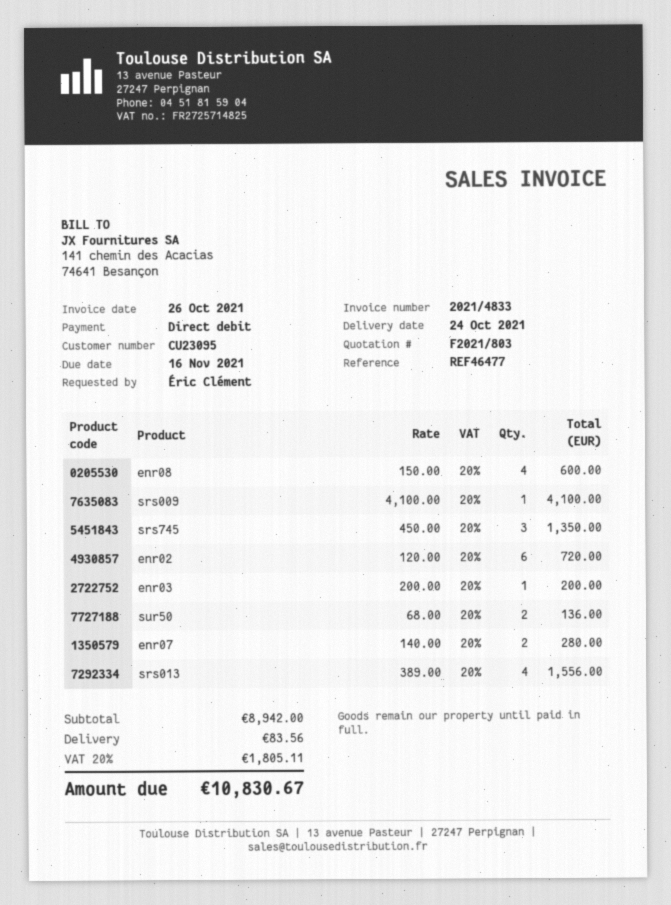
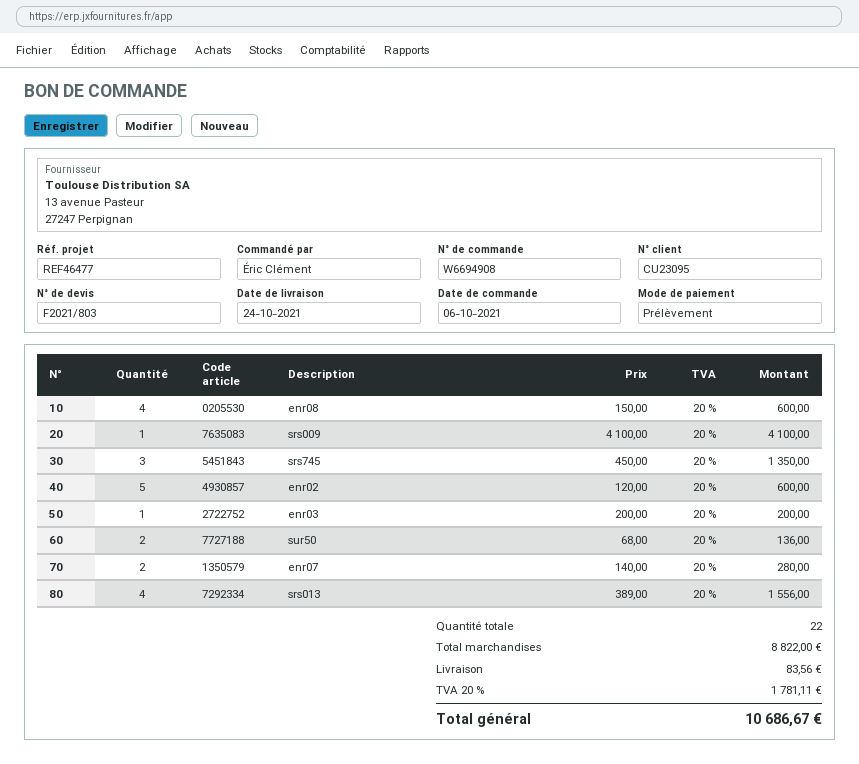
enr02: 6 x 120.00 = 720.00 -> 5 x 120.00 = 600.00
subtotal: 8942.00 -> 8822.00
tax: 20% = 1805.11 -> 20% = 1781.11
total: 10830.67 -> 10686.67

